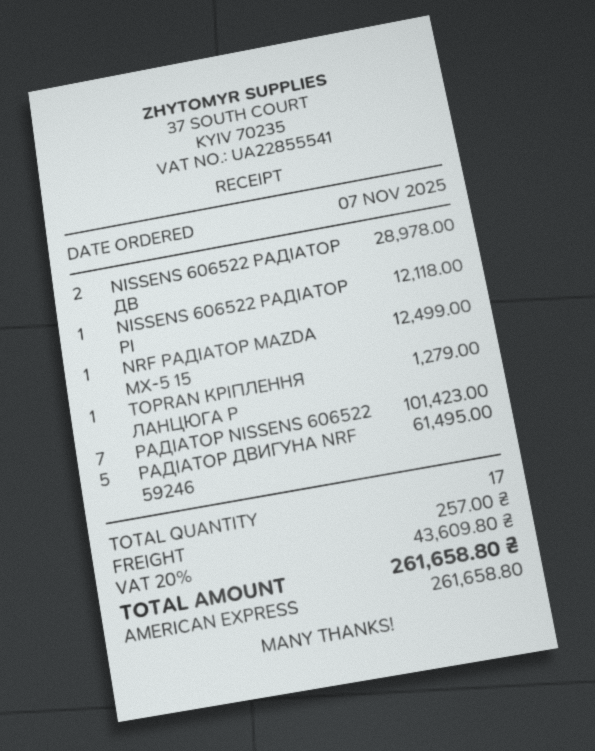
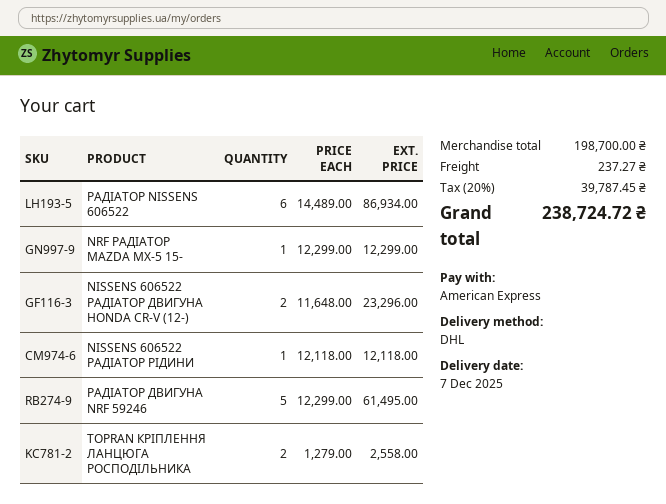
NISSENS 606522 РАДІАТОР ДВ: 2 for 28978.00 -> 2 for 23296.00
NRF РАДІАТОР MAZDA MX-5 15: 1 for 12499.00 -> 1 for 12299.00
TOPRAN КРІПЛЕННЯ ЛАНЦЮГА Р: 1 for 1279.00 -> 2 for 2558.00
РАДІАТОР NISSENS 606522: 7 for 101423.00 -> 6 for 86934.00
shipping: 257.00 -> 237.27
tax: 20% = 43609.80 -> 20% = 39787.45
total: 261658.80 -> 238724.72

